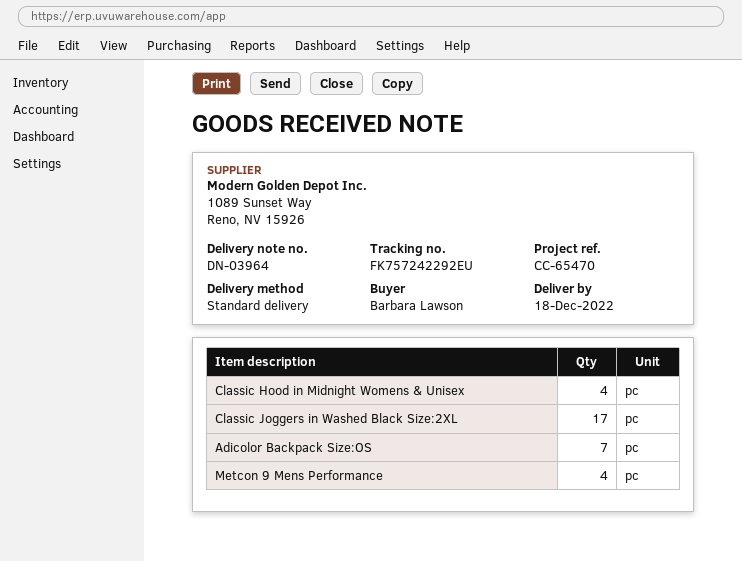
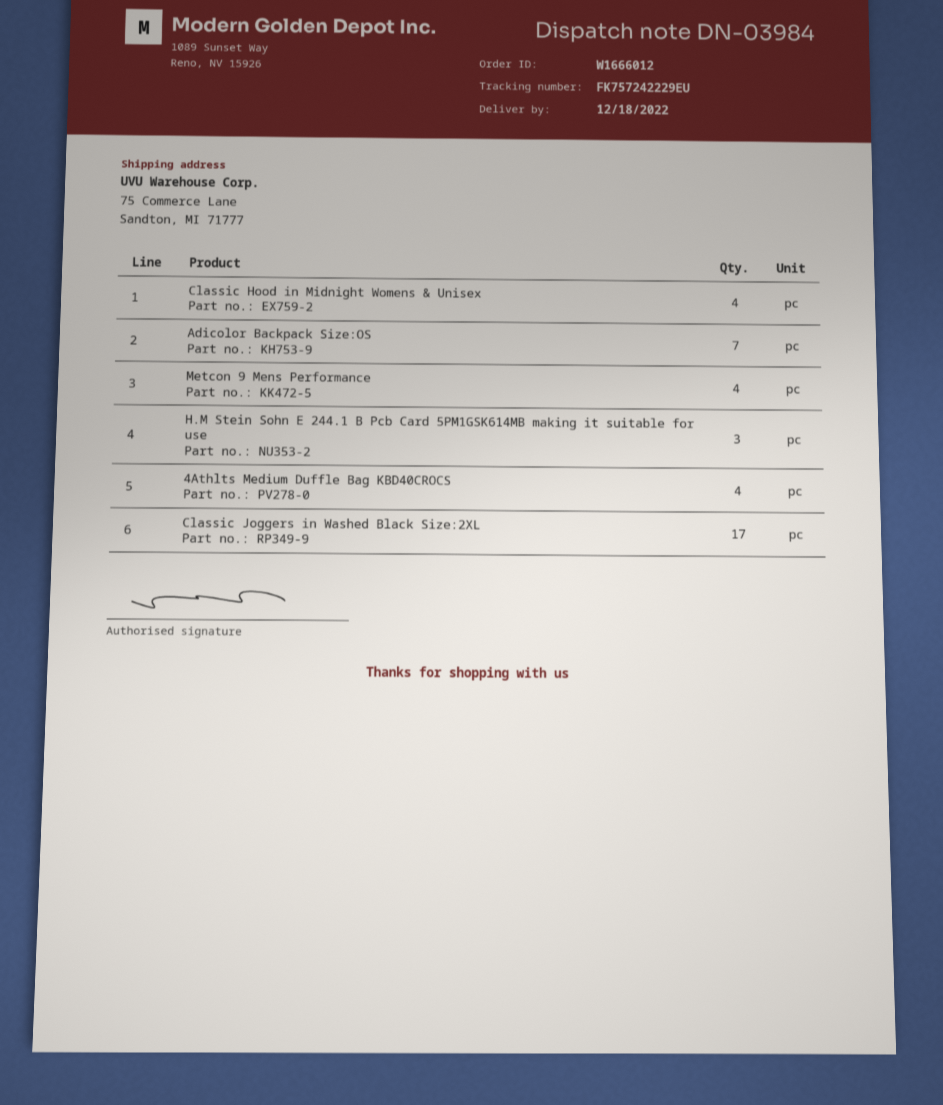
delivery note number: DN-03964 -> DN-03984
tracking number: FK757242292EU -> FK757242229EU
H.M Stein Sohn E 244.1 B Pcb Card 5PM1GSK614MB making it suitable for use: none -> 3
4Athlts Medium Duffle Bag KBD40CROCS: none -> 4

